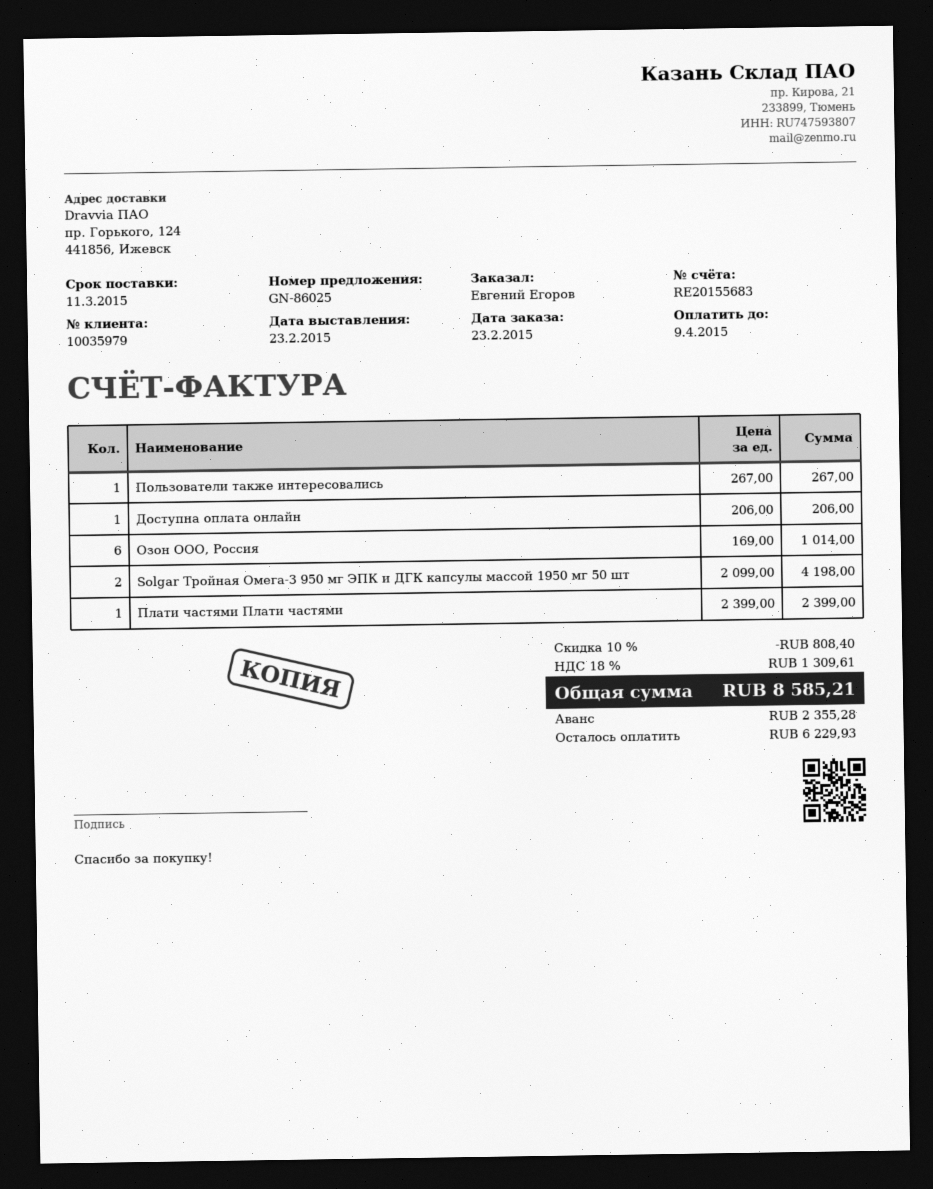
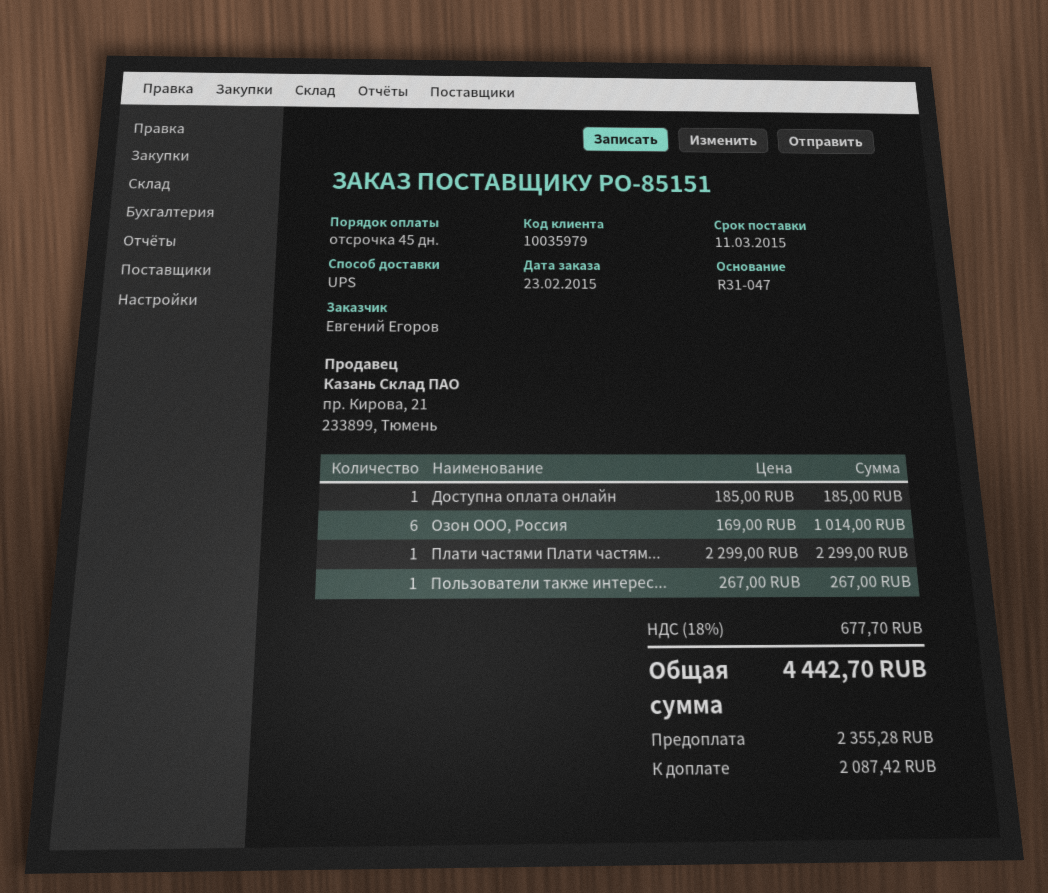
Доступна оплата онлайн: 1 x 206.00 = 206.00 -> 1 x 185.00 = 185.00
Solgar Тройная Омега-3 950 мг ЭПК и ДГК капсулы массой 1950 мг 50 шт: 2 x 2099.00 = 4198.00 -> none
Плати частями Плати частями: 1 x 2399.00 = 2399.00 -> 1 x 2299.00 = 2299.00
discount: 10% = 808.40 -> none
tax: 18% = 1309.61 -> 18% = 677.70
total: 8585.21 -> 4442.70
balance: 6229.93 -> 2087.42

